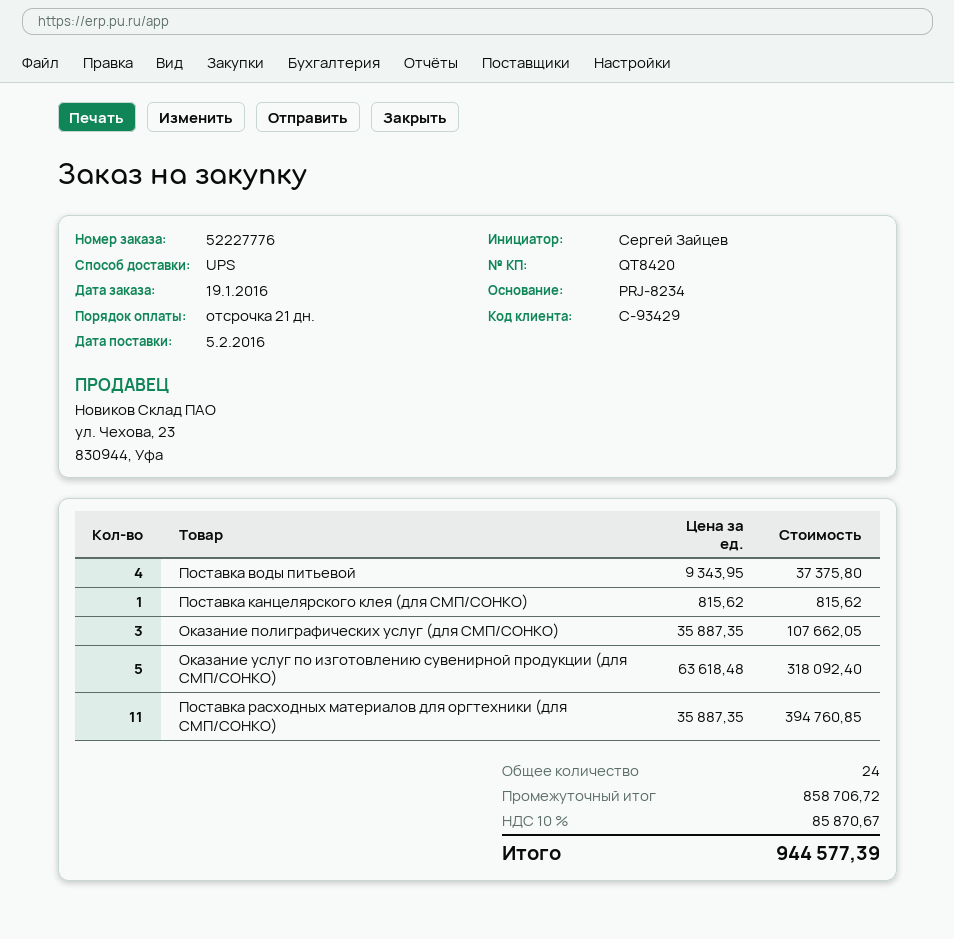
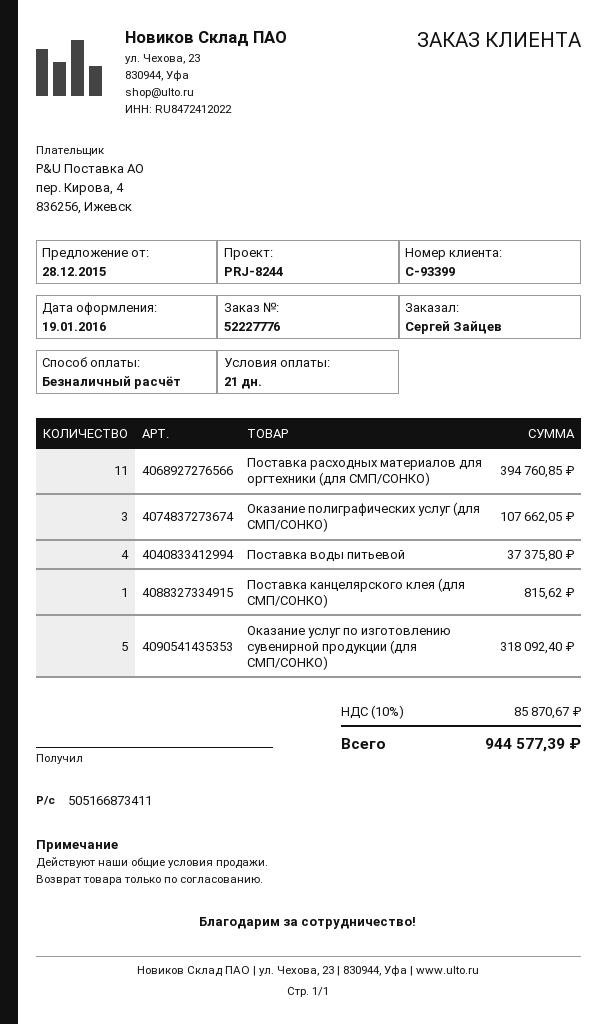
customer number: C-93429 -> C-93399
reference: PRJ-8234 -> PRJ-8244

